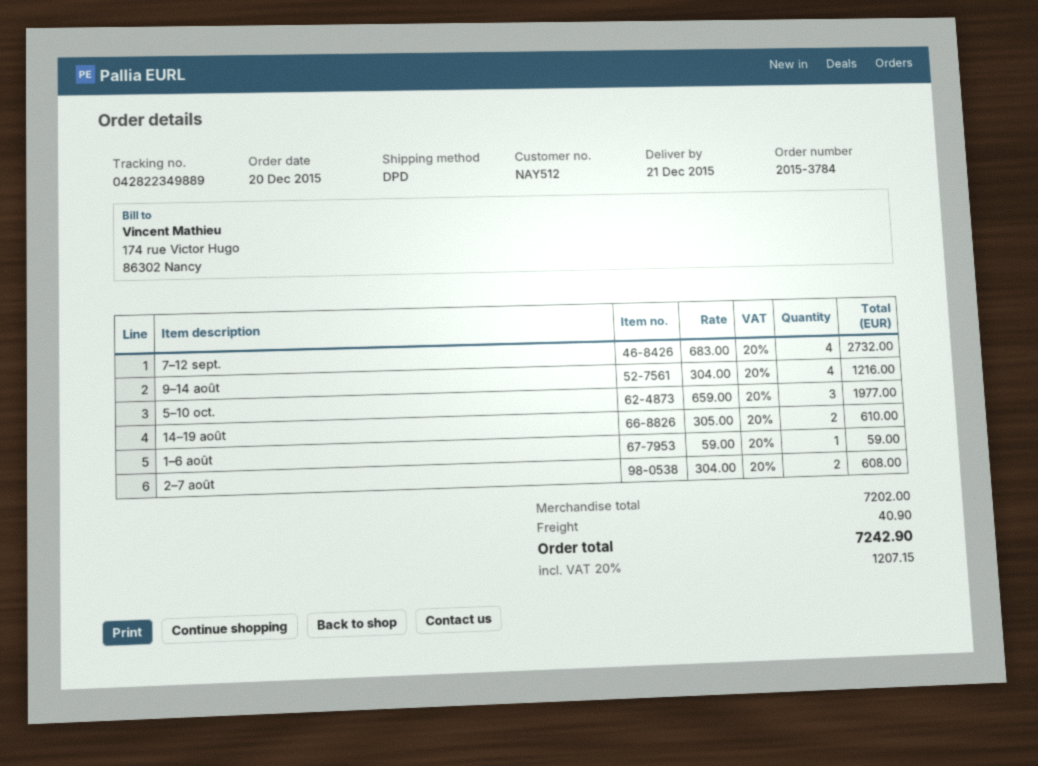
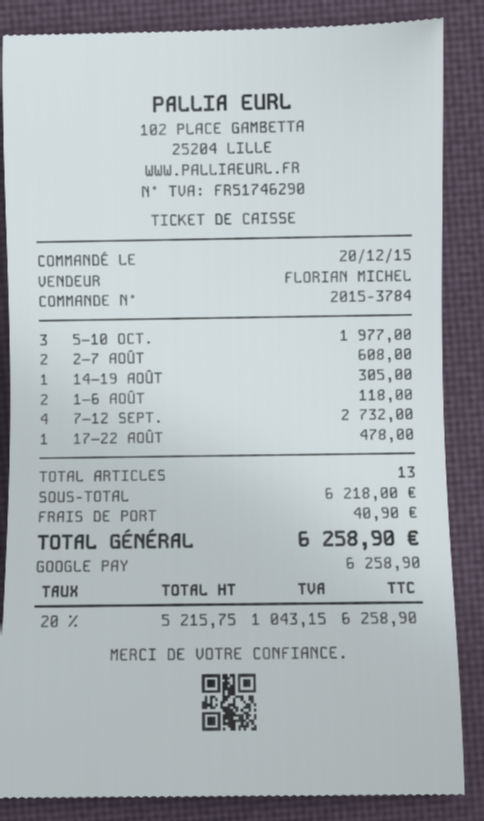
9–14 août: 4 for 1216.00 -> none
14–19 août: 2 for 610.00 -> 1 for 305.00
1–6 août: 1 for 59.00 -> 2 for 118.00
17–22 AOÛT: none -> 1 for 478.00
subtotal: 7202.00 -> 6218.00
tax: 20% = 1207.15 -> 20% = 1043.15
total: 7242.90 -> 6258.90

